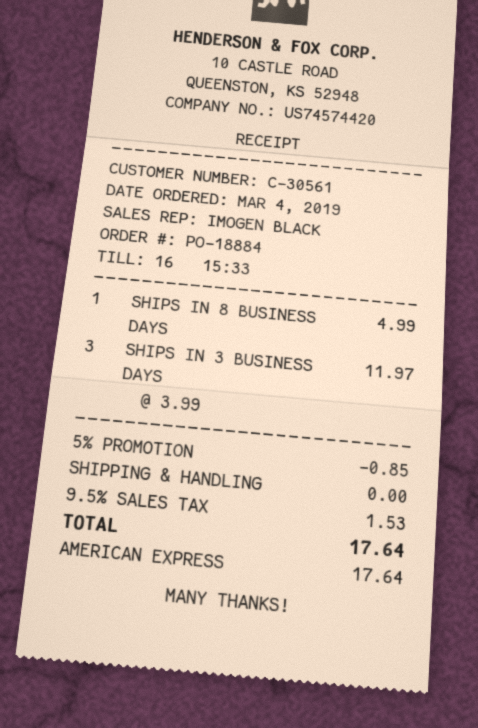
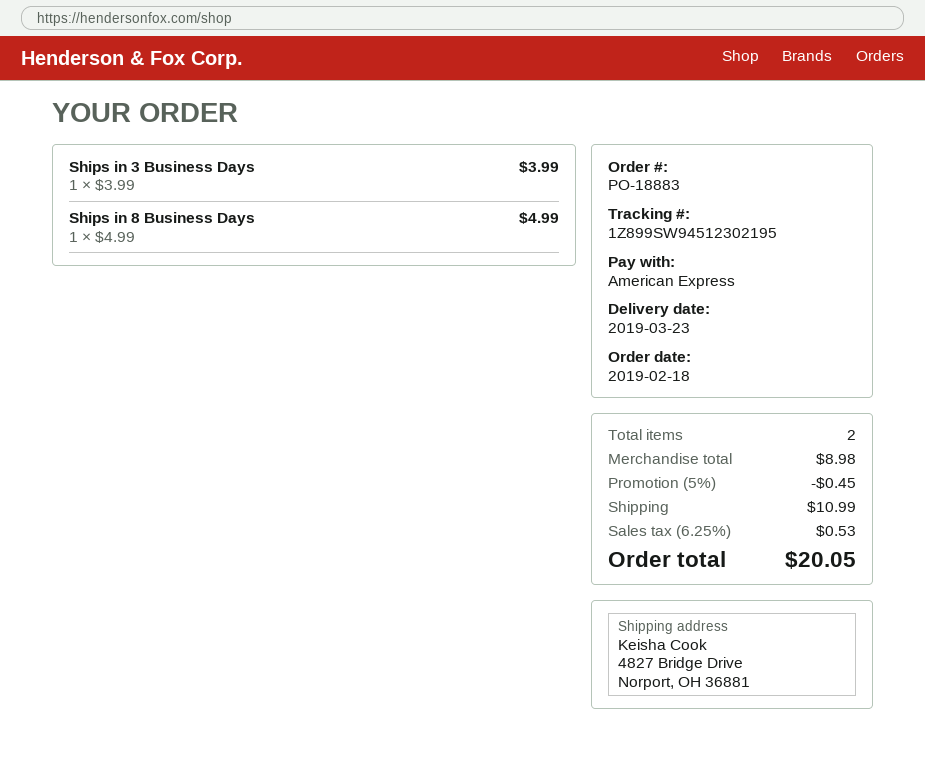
order number: PO-18884 -> PO-18883
order date: 2019-03-04 -> 2019-02-18
SHIPS IN 3 BUSINESS DAYS: 3 x 3.99 = 11.97 -> 1 x 3.99 = 3.99
discount: 5% = 0.85 -> 5% = 0.45
shipping: 0.00 -> 10.99
tax: 9.5% = 1.53 -> 6.25% = 0.53
total: 17.64 -> 20.05

